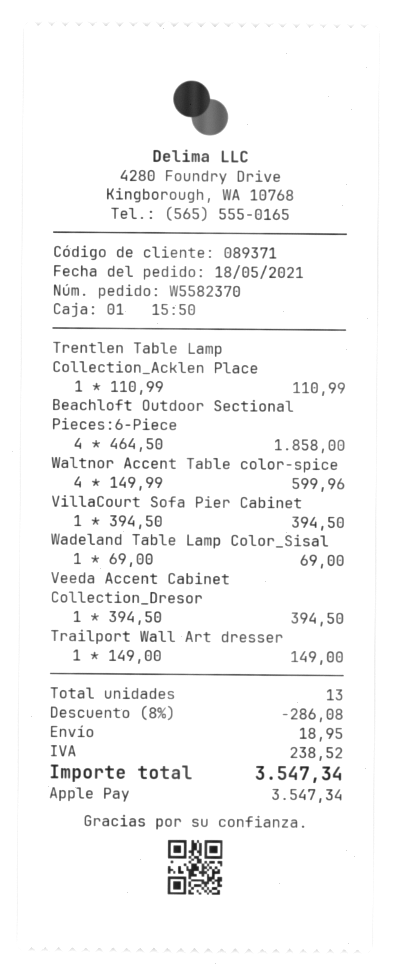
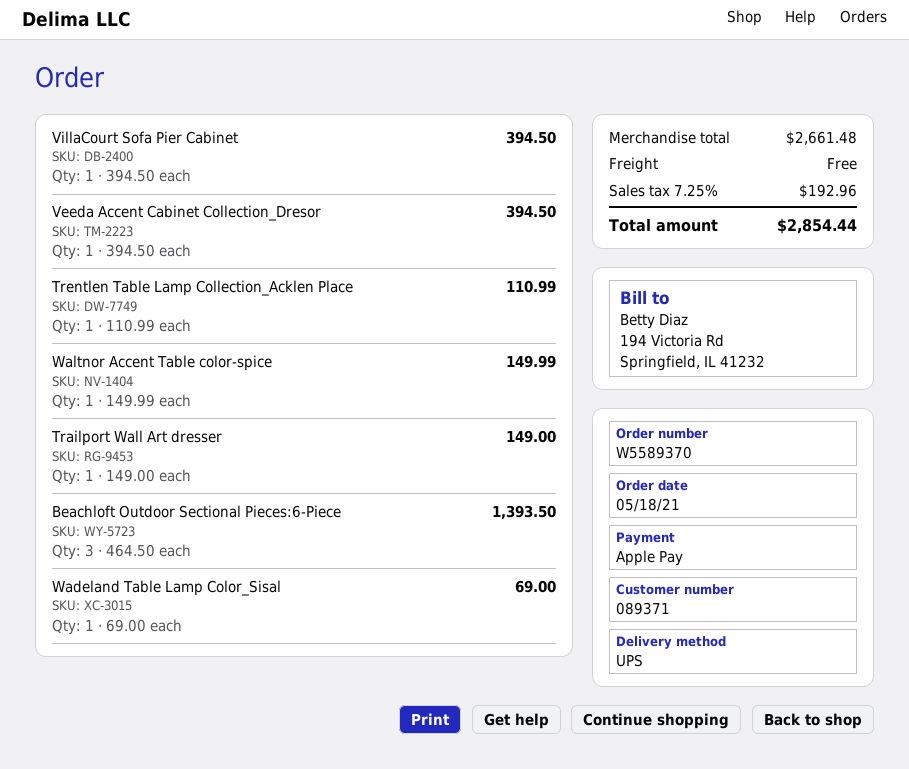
order number: W5582370 -> W5589370
Beachloft Outdoor Sectional Pieces:6-Piece: 4 x 464.50 = 1858.00 -> 3 x 464.50 = 1393.50
Waltnor Accent Table color-spice: 4 x 149.99 = 599.96 -> 1 x 149.99 = 149.99
discount: 8% = 286.08 -> none
shipping: 18.95 -> 0.00
tax: 238.52 -> 192.96
total: 3547.34 -> 2854.44

